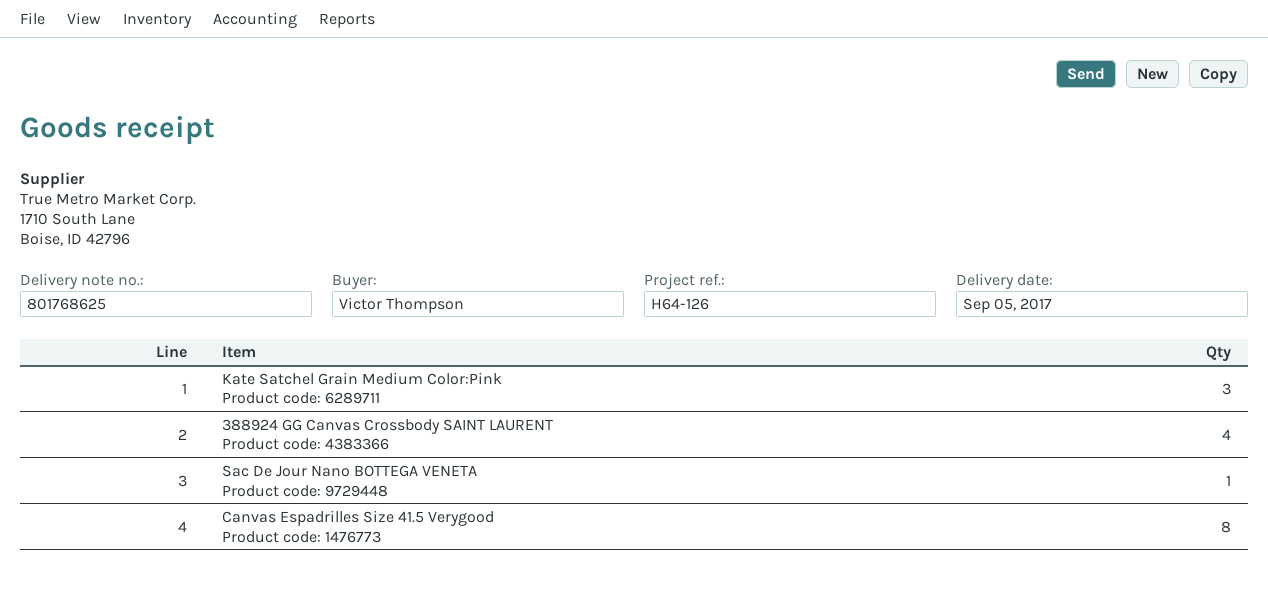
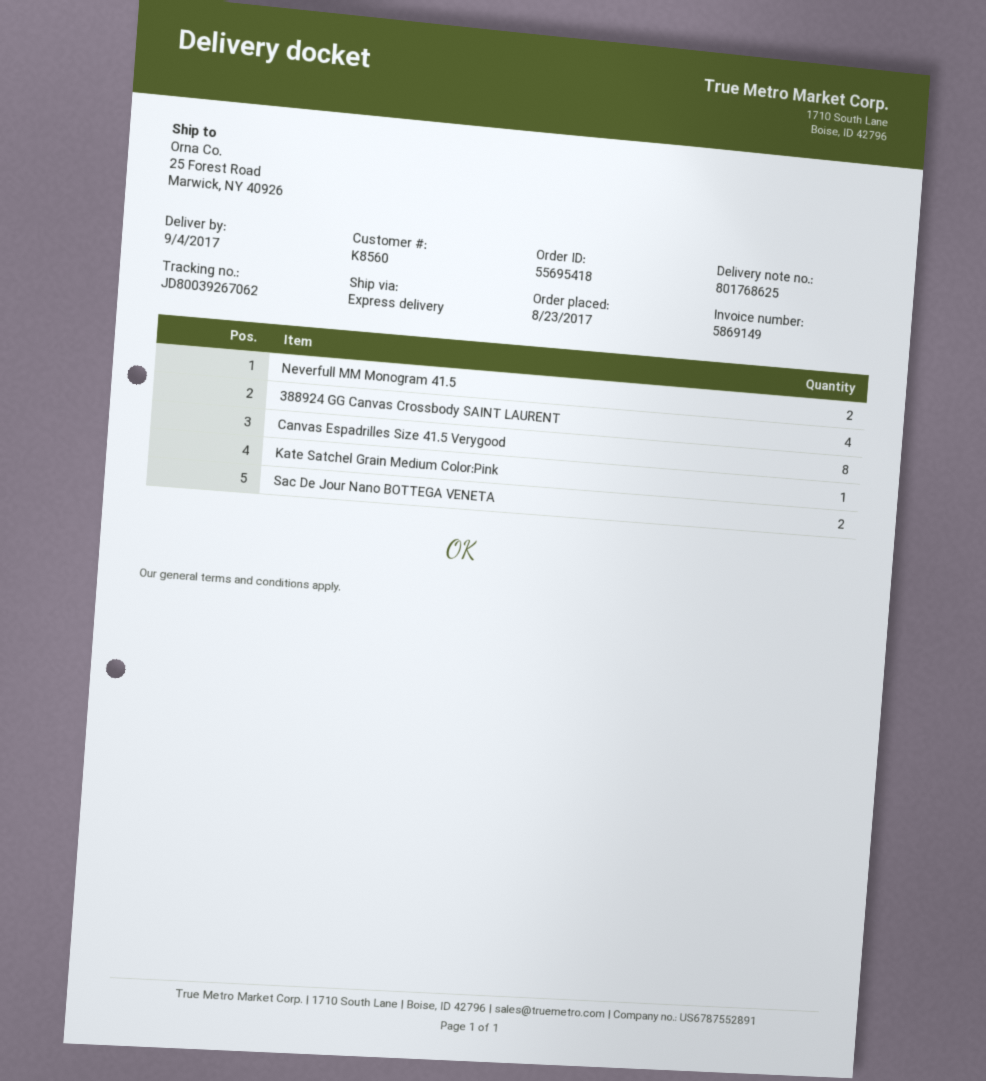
delivery date: 2017-09-05 -> 2017-09-04
Kate Satchel Grain Medium Color:Pink: 3 -> 1
Sac De Jour Nano BOTTEGA VENETA: 1 -> 2
Neverfull MM Monogram 41.5: none -> 2

